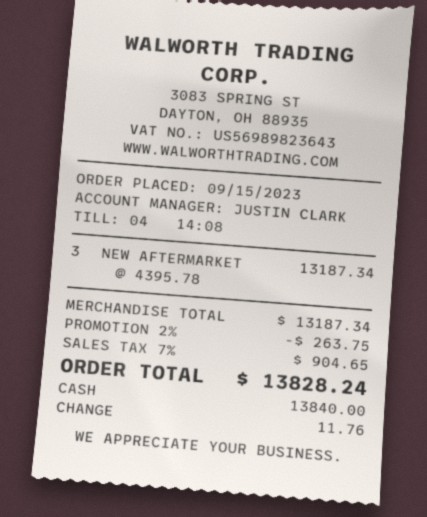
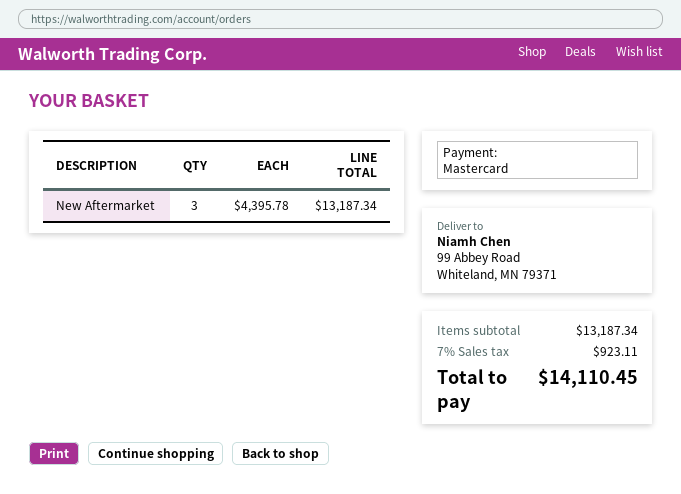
payment method: cash -> Mastercard
discount: 2% = 263.75 -> none
tax: 7% = 904.65 -> 7% = 923.11
total: 13828.24 -> 14110.45

